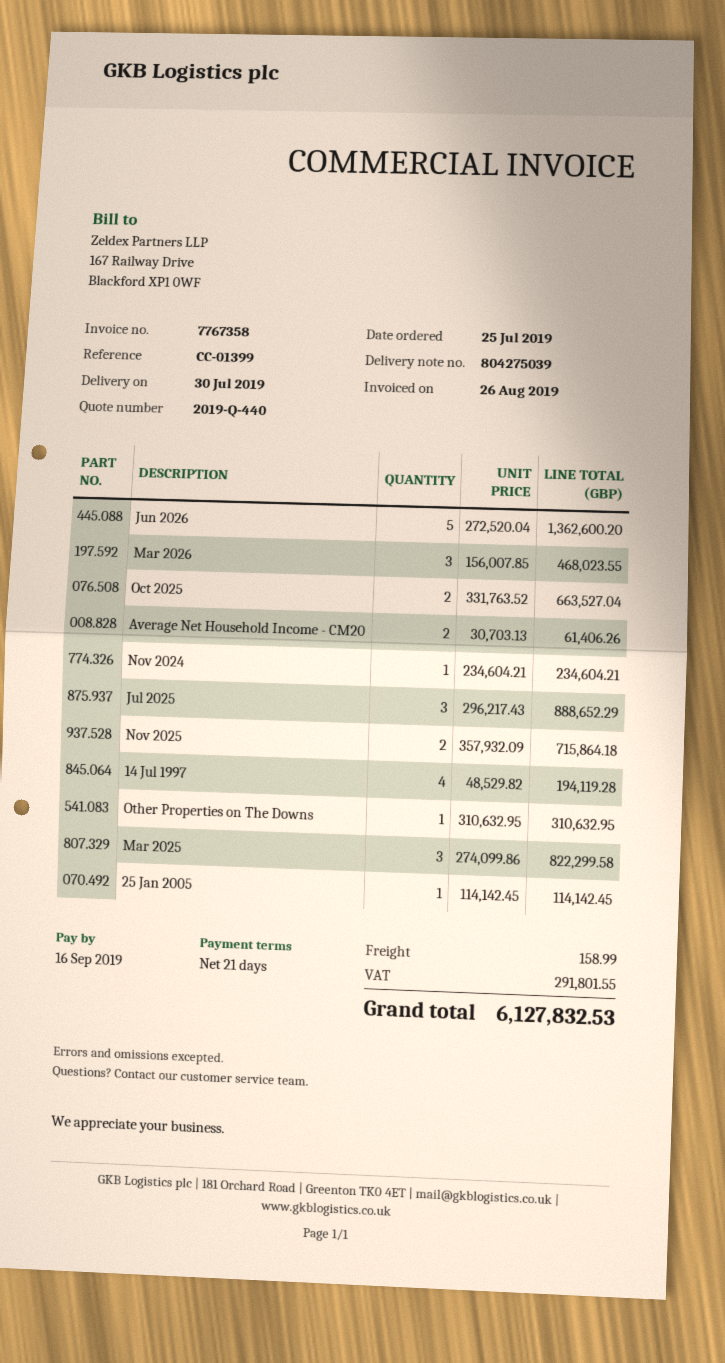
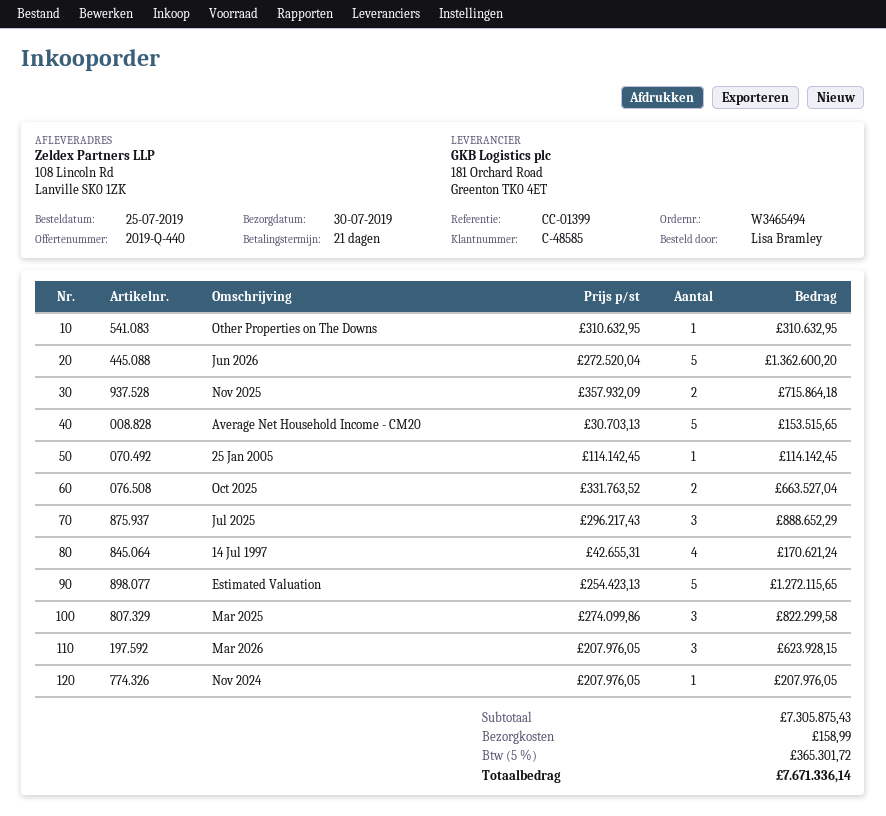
Mar 2026: 3 x 156007.85 = 468023.55 -> 3 x 207976.05 = 623928.15
Average Net Household Income - CM20: 2 x 30703.13 = 61406.26 -> 5 x 30703.13 = 153515.65
Nov 2024: 1 x 234604.21 = 234604.21 -> 1 x 207976.05 = 207976.05
14 Jul 1997: 4 x 48529.82 = 194119.28 -> 4 x 42655.31 = 170621.24
Estimated Valuation: none -> 5 x 254423.13 = 1272115.65
tax: 291801.55 -> 365301.72
total: 6127832.53 -> 7671336.14

